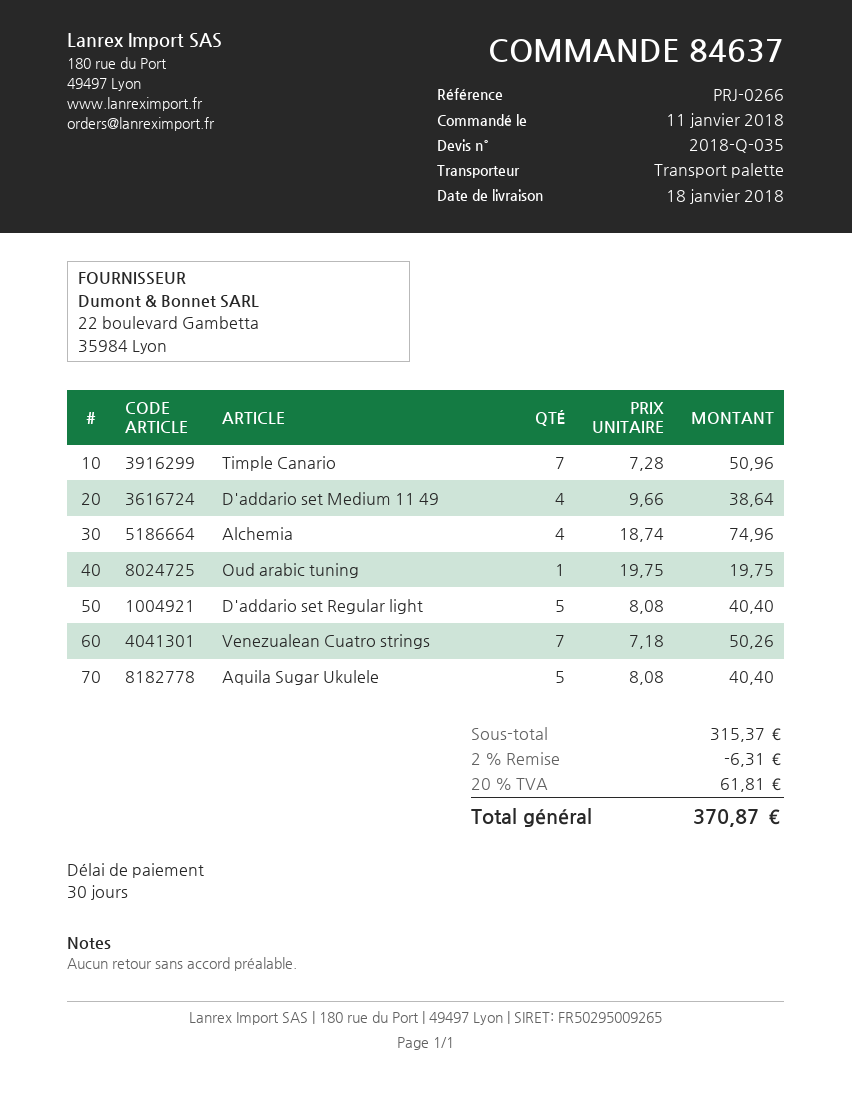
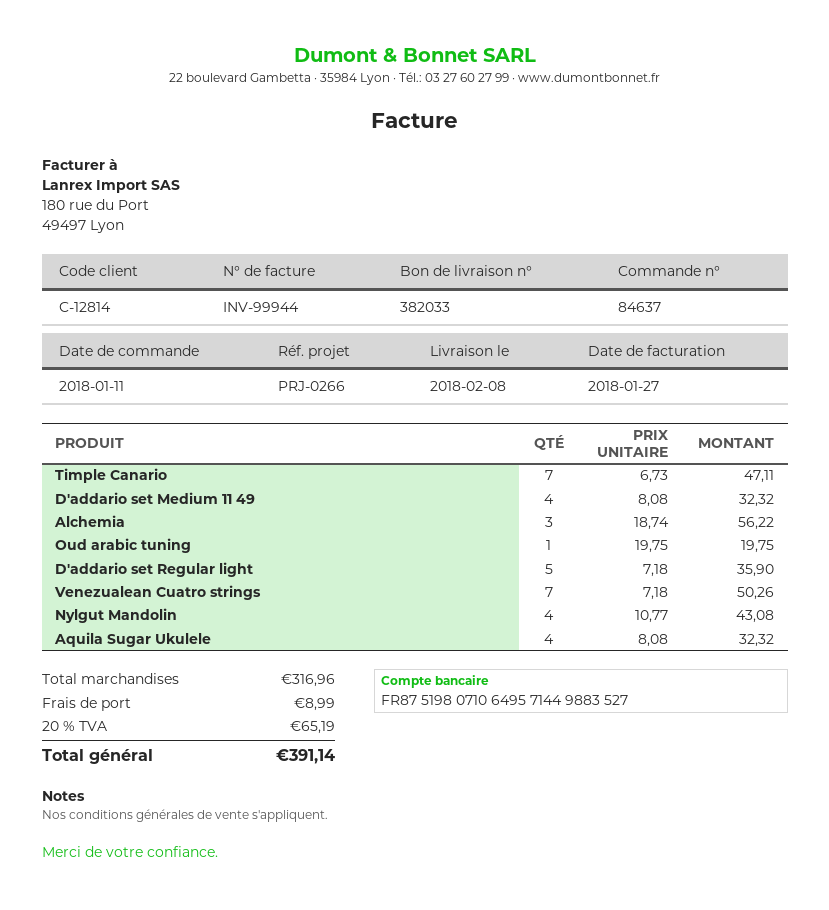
delivery date: 2018-01-18 -> 2018-02-08
Timple Canario: 7 x 7.28 = 50.96 -> 7 x 6.73 = 47.11
D'addario set Medium 11 49: 4 x 9.66 = 38.64 -> 4 x 8.08 = 32.32
Alchemia: 4 x 18.74 = 74.96 -> 3 x 18.74 = 56.22
D'addario set Regular light: 5 x 8.08 = 40.40 -> 5 x 7.18 = 35.90
Aquila Sugar Ukulele: 5 x 8.08 = 40.40 -> 4 x 8.08 = 32.32
Nylgut Mandolin: none -> 4 x 10.77 = 43.08
subtotal: 315.37 -> 316.96
discount: 2% = 6.31 -> none
shipping: none -> 8.99
tax: 20% = 61.81 -> 20% = 65.19
total: 370.87 -> 391.14

